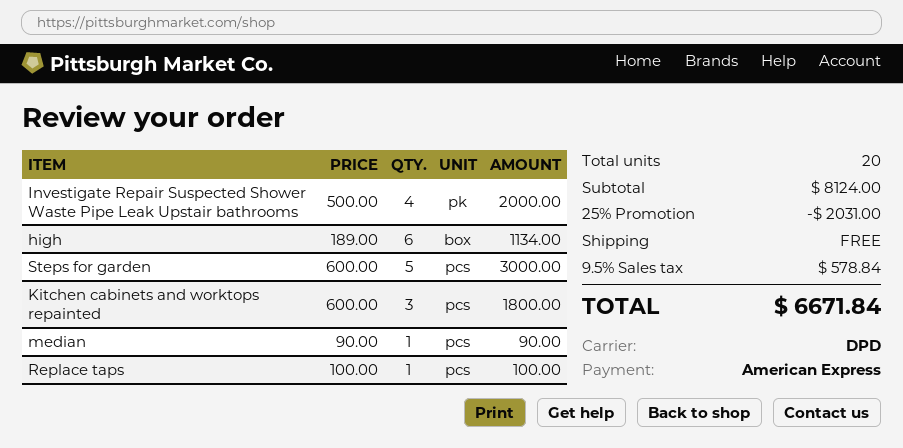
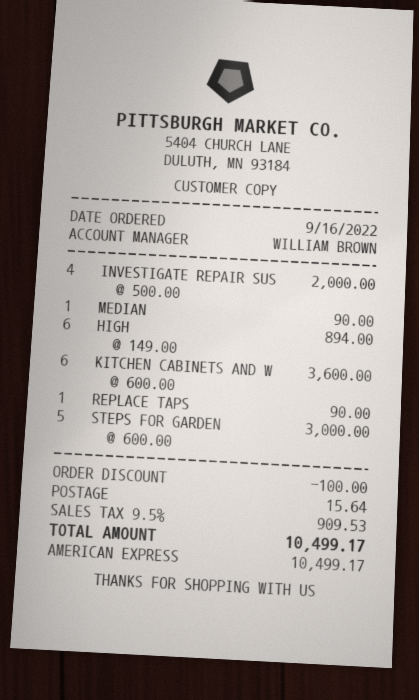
high: 6 x 189.00 = 1134.00 -> 6 x 149.00 = 894.00
Kitchen cabinets and worktops repainted: 3 x 600.00 = 1800.00 -> 6 x 600.00 = 3600.00
Replace taps: 1 x 100.00 = 100.00 -> 1 x 90.00 = 90.00
discount: 2031.00 -> 100.00
shipping: 0.00 -> 15.64
tax: 9.5% = 578.84 -> 9.5% = 909.53
total: 6671.84 -> 10499.17

